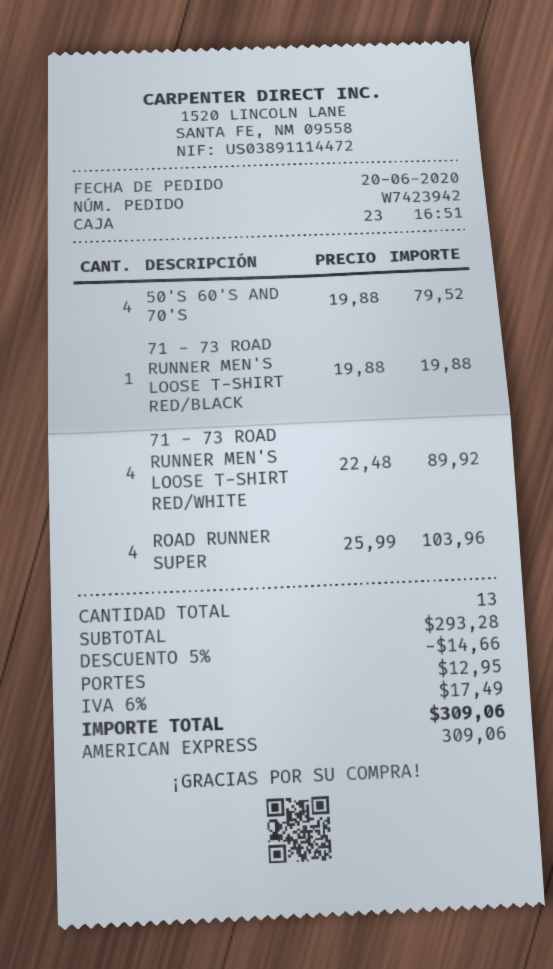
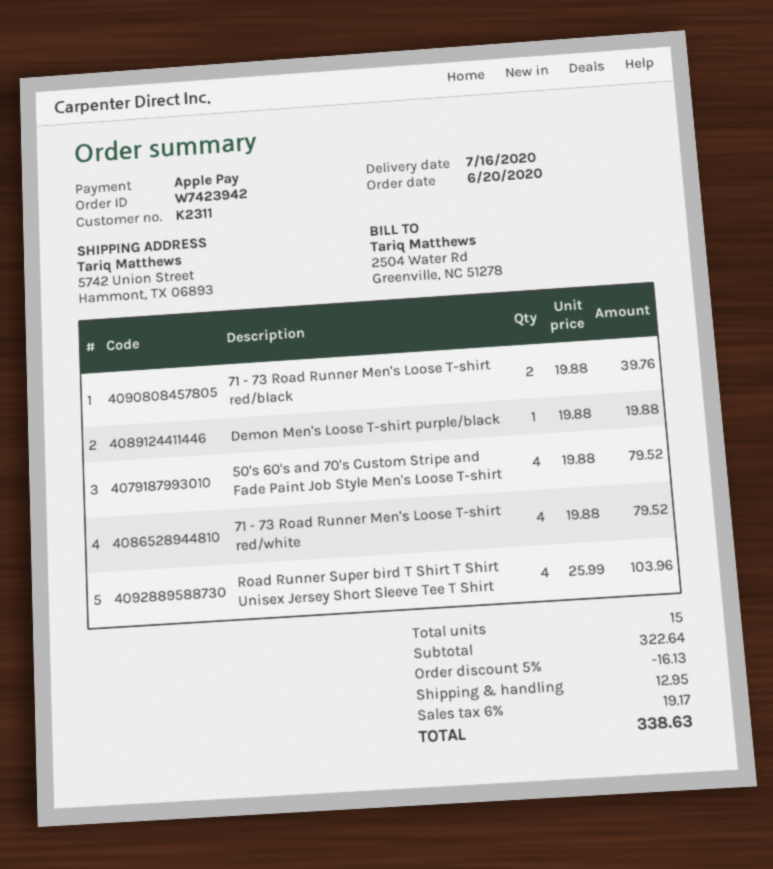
payment method: American Express -> Apple Pay
71 - 73 ROAD RUNNER MEN'S LOOSE T-SHIRT RED/BLACK: 1 x 19.88 = 19.88 -> 2 x 19.88 = 39.76
71 - 73 ROAD RUNNER MEN'S LOOSE T-SHIRT RED/WHITE: 4 x 22.48 = 89.92 -> 4 x 19.88 = 79.52
Demon Men's Loose T-shirt purple/black: none -> 1 x 19.88 = 19.88
total quantity: 13 -> 15
subtotal: 293.28 -> 322.64
discount: 5% = 14.66 -> 5% = 16.13
tax: 6% = 17.49 -> 6% = 19.17
total: 309.06 -> 338.63

